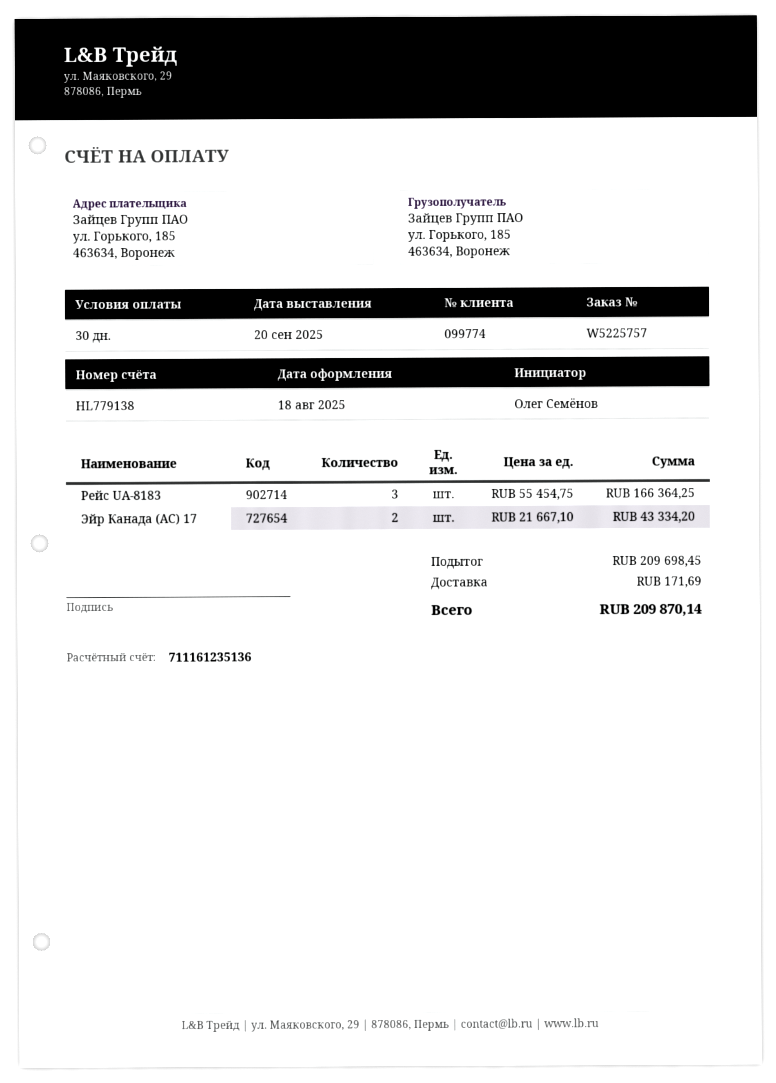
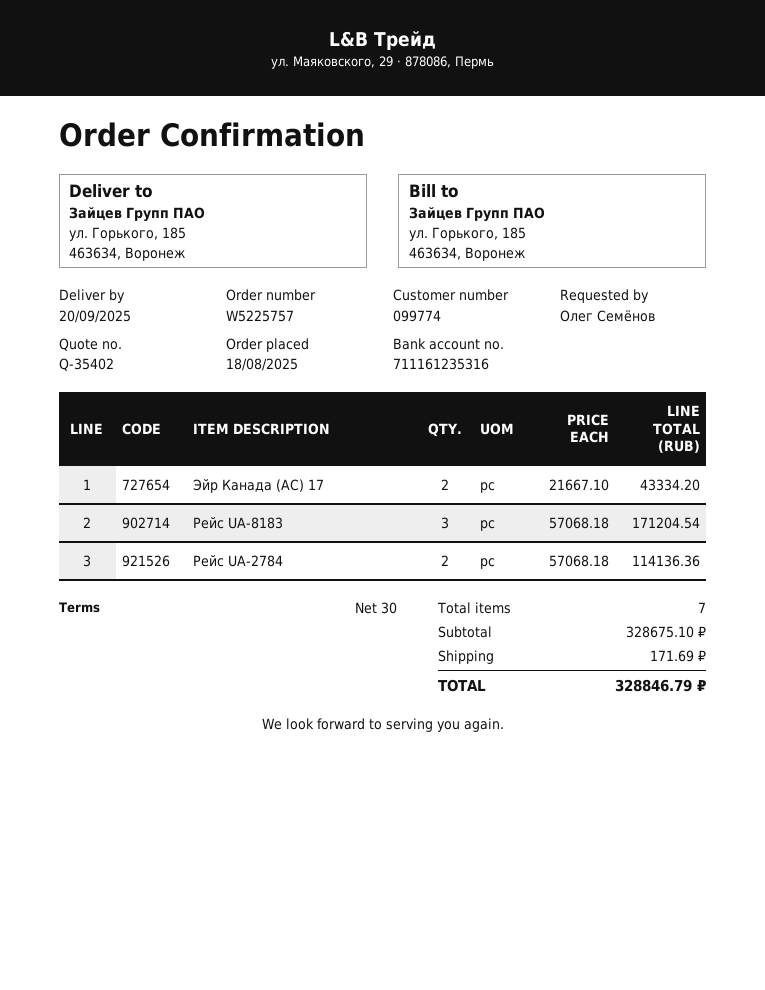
bank account: 711161235136 -> 711161235316
Рейс UA-8183: 3 x 55454.75 = 166364.25 -> 3 x 57068.18 = 171204.54
Рейс UA-2784: none -> 2 x 57068.18 = 114136.36
subtotal: 209698.45 -> 328675.10
total: 209870.14 -> 328846.79

